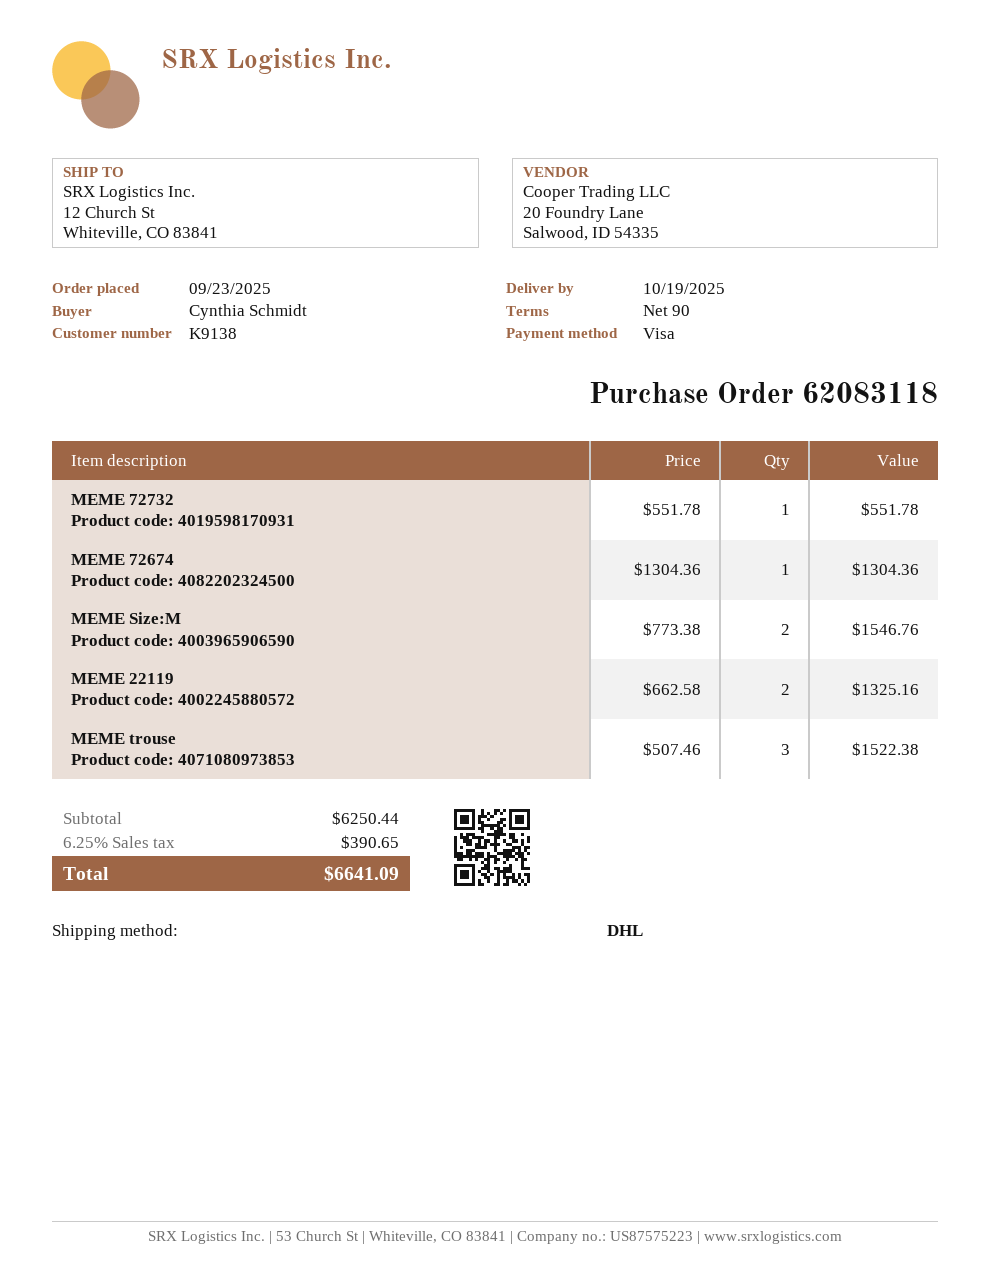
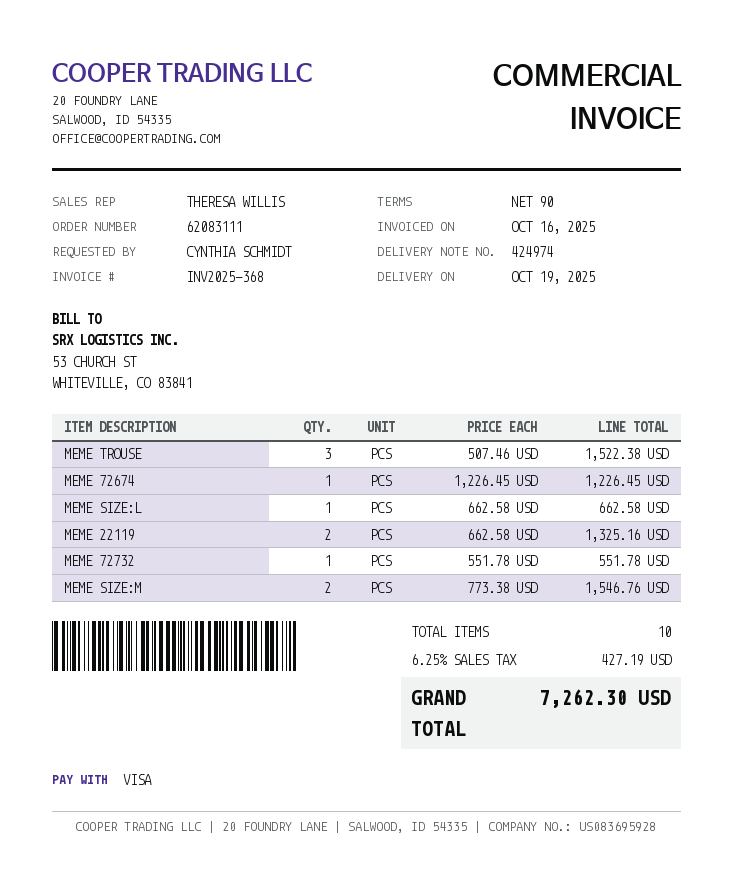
order number: 62083118 -> 62083111
MEME 72674: 1 x 1304.36 = 1304.36 -> 1 x 1226.45 = 1226.45
MEME SIZE:L: none -> 1 x 662.58 = 662.58
tax: 6.25% = 390.65 -> 6.25% = 427.19
total: 6641.09 -> 7262.30

